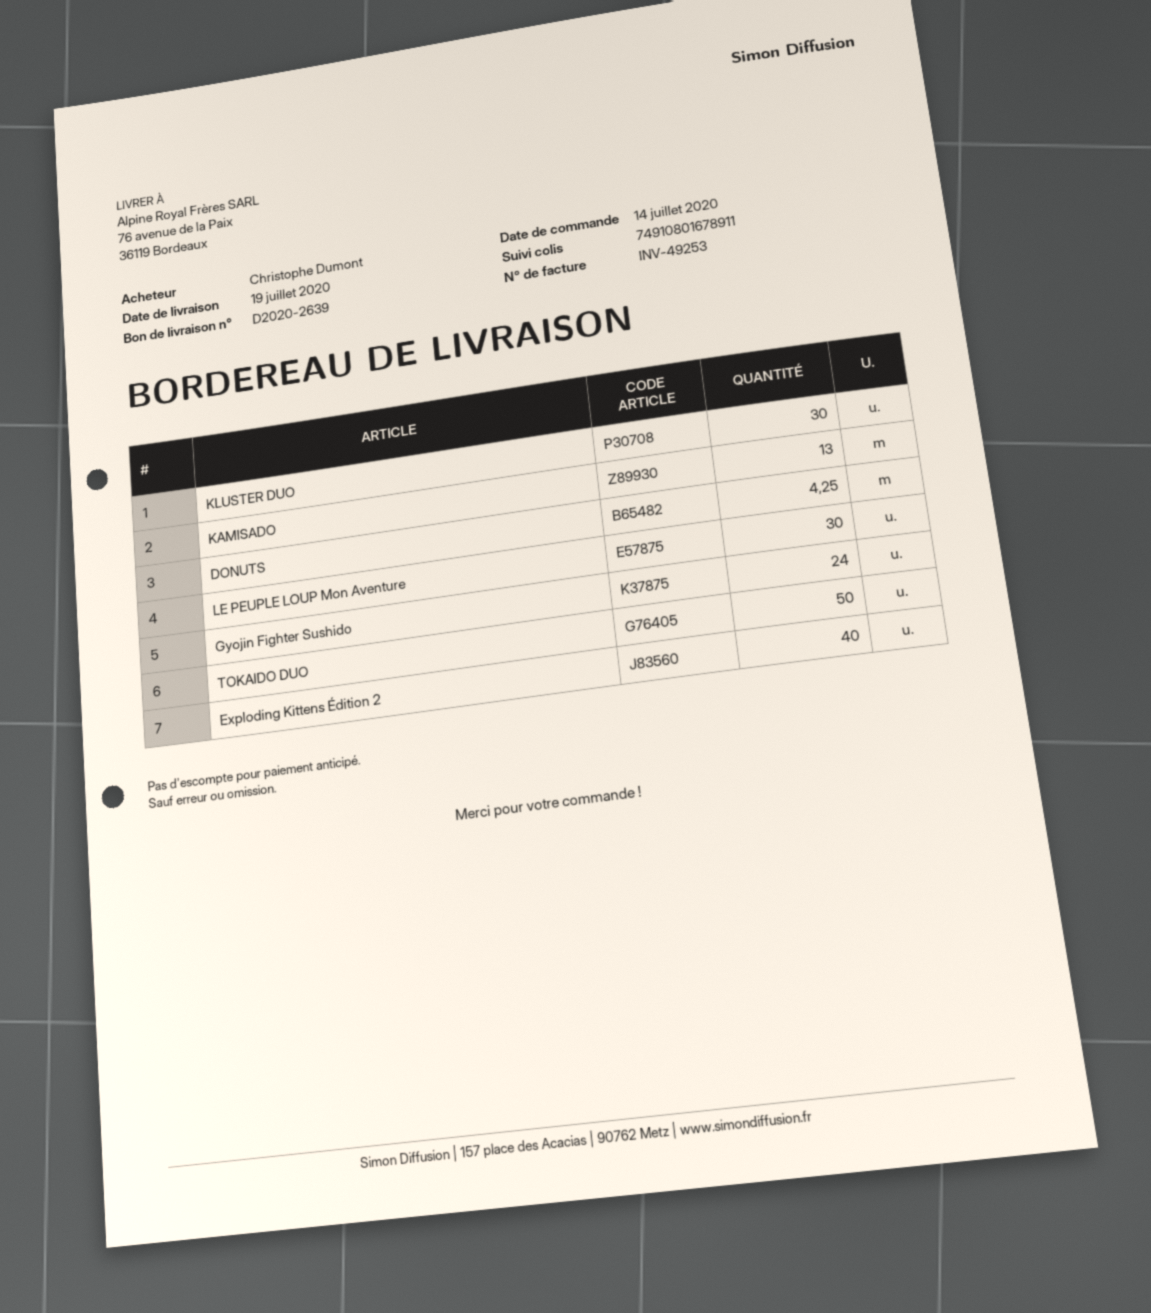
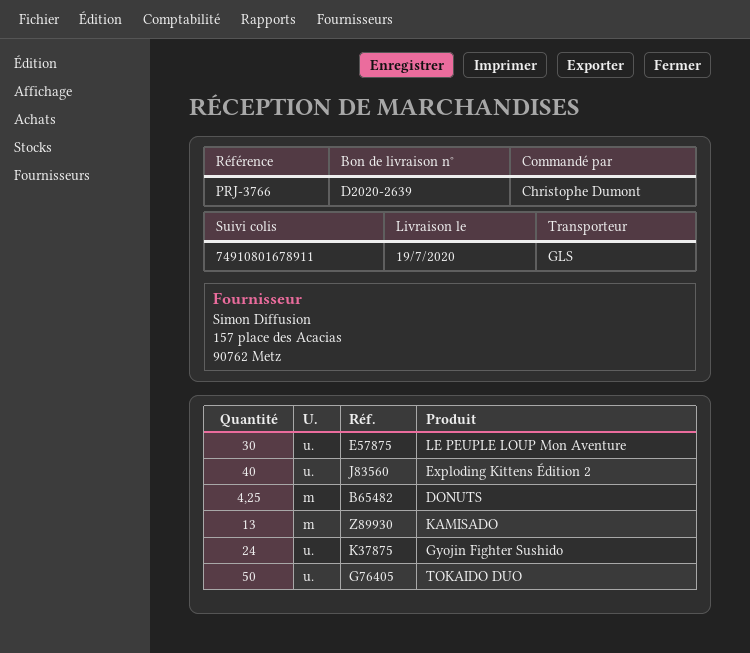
KLUSTER DUO: 30 -> none

